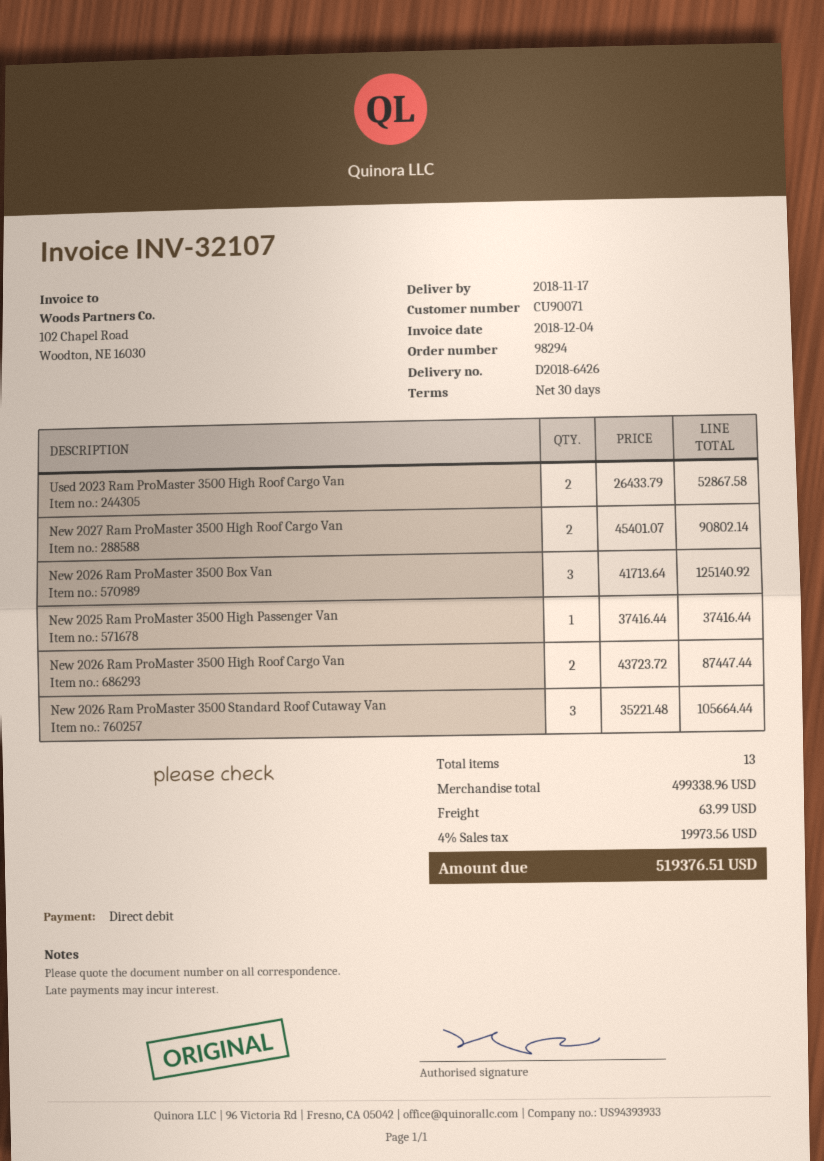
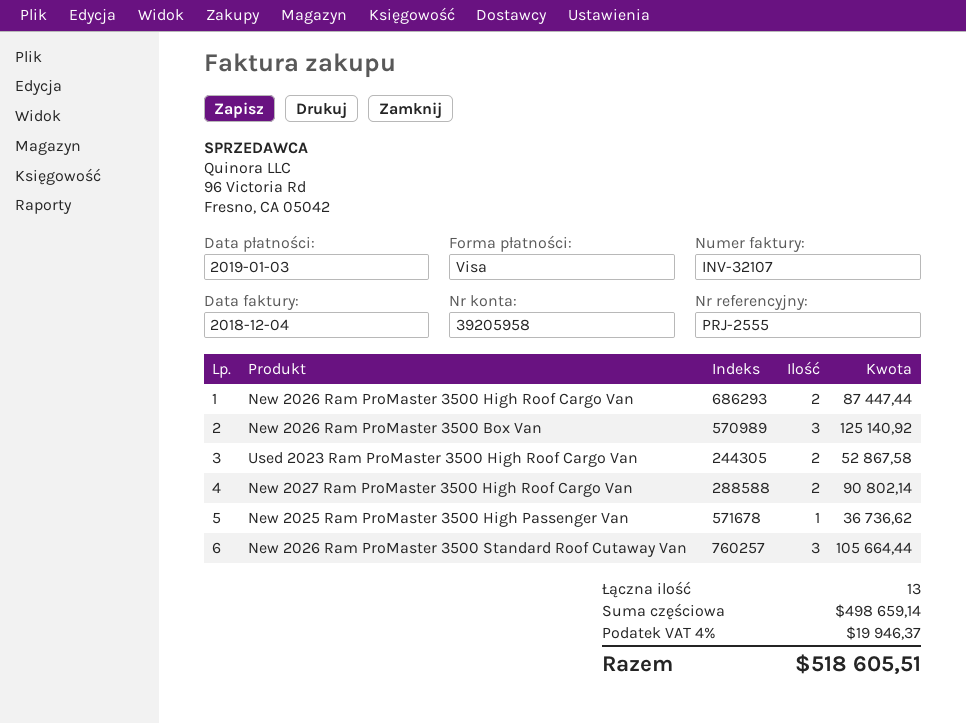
payment method: direct debit -> Visa
New 2025 Ram ProMaster 3500 High Passenger Van: 1 for 37416.44 -> 1 for 36736.62
subtotal: 499338.96 -> 498659.14
shipping: 63.99 -> none
tax: 4% = 19973.56 -> 4% = 19946.37
total: 519376.51 -> 518605.51

